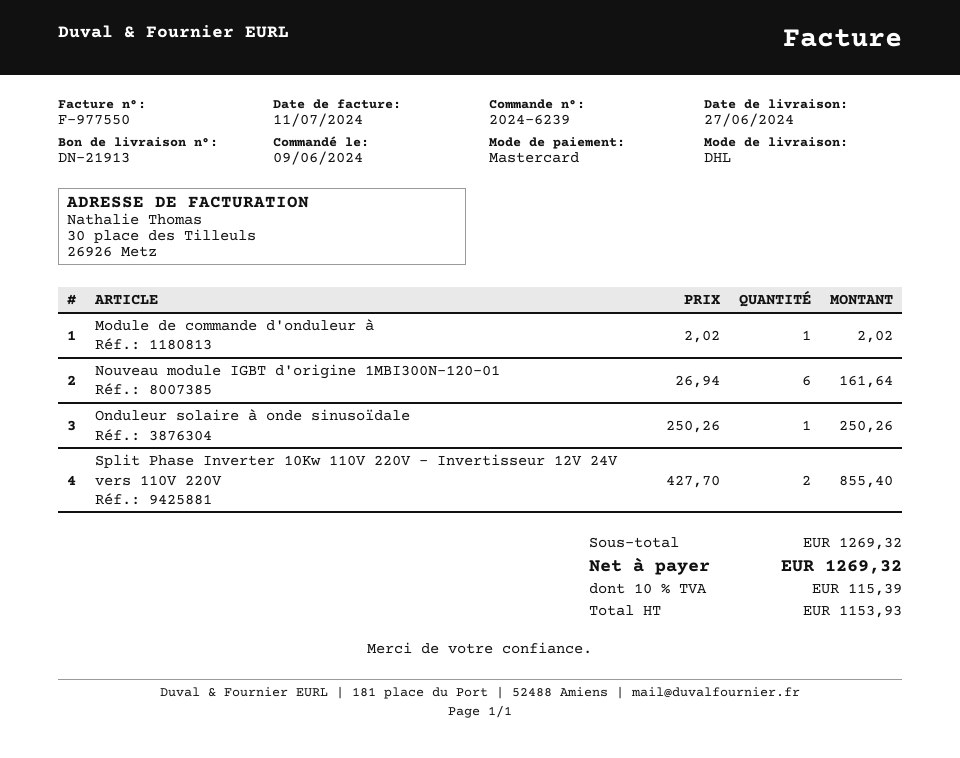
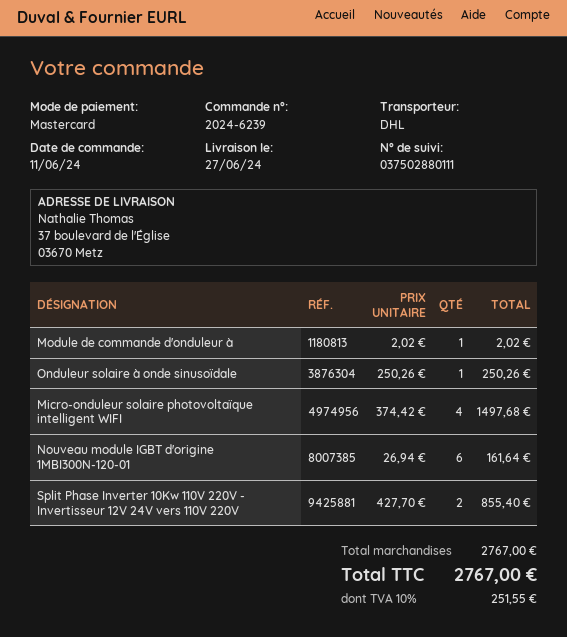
order date: 2024-06-09 -> 2024-06-11
Micro-onduleur solaire photovoltaïque intelligent WIFI: none -> 4 x 374.42 = 1497.68
subtotal: 1269.32 -> 2767.00
tax: 10% = 115.39 -> 10% = 251.55
total: 1269.32 -> 2767.00

